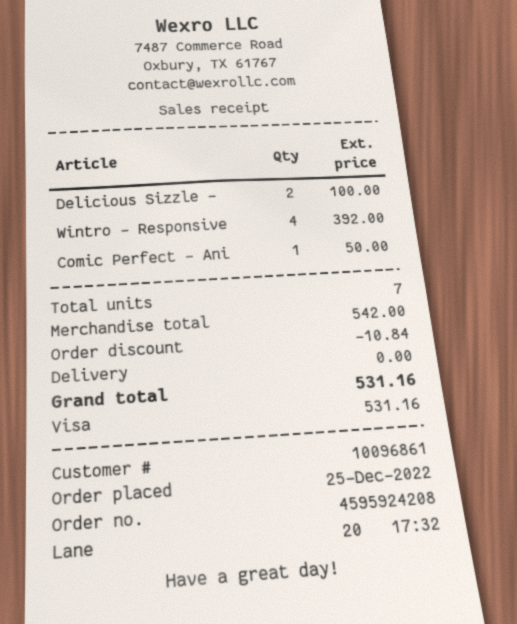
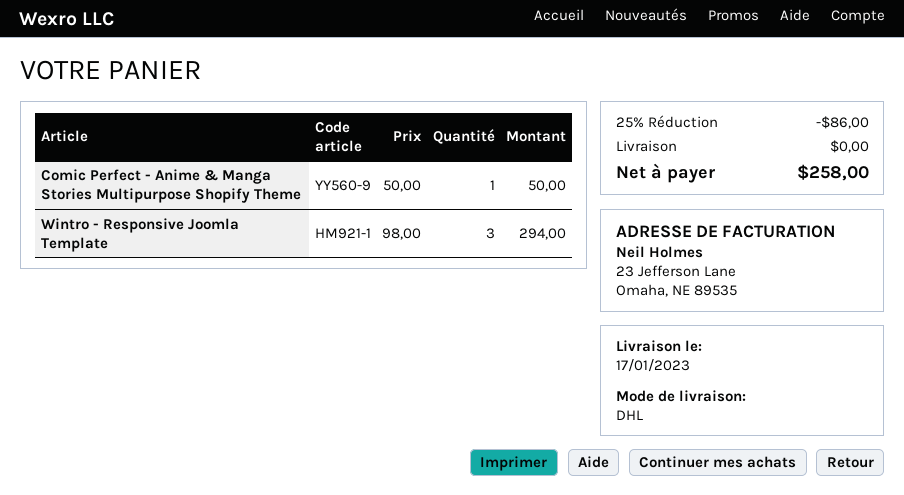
Delicious Sizzle -: 2 for 100.00 -> none
Wintro - Responsive: 4 for 392.00 -> 3 for 294.00
discount: 10.84 -> 86.00
total: 531.16 -> 258.00

